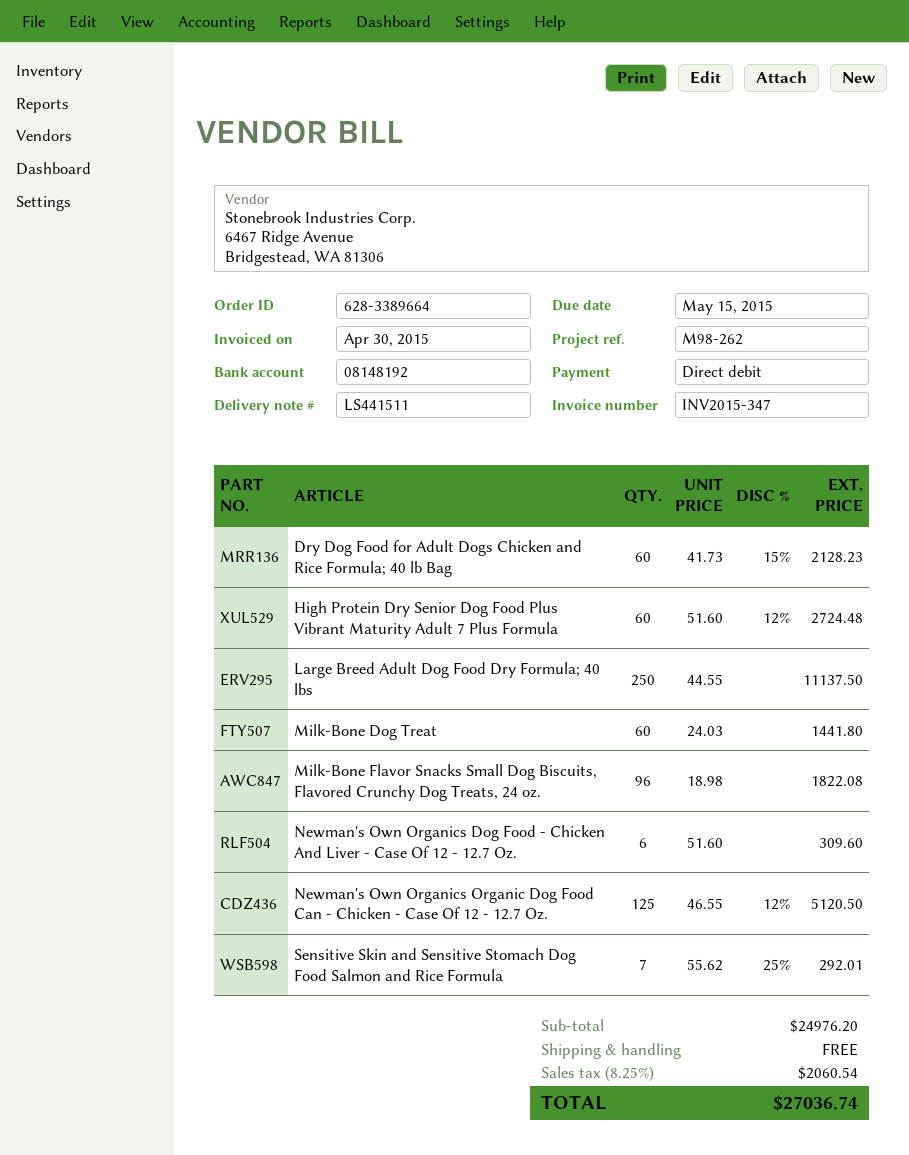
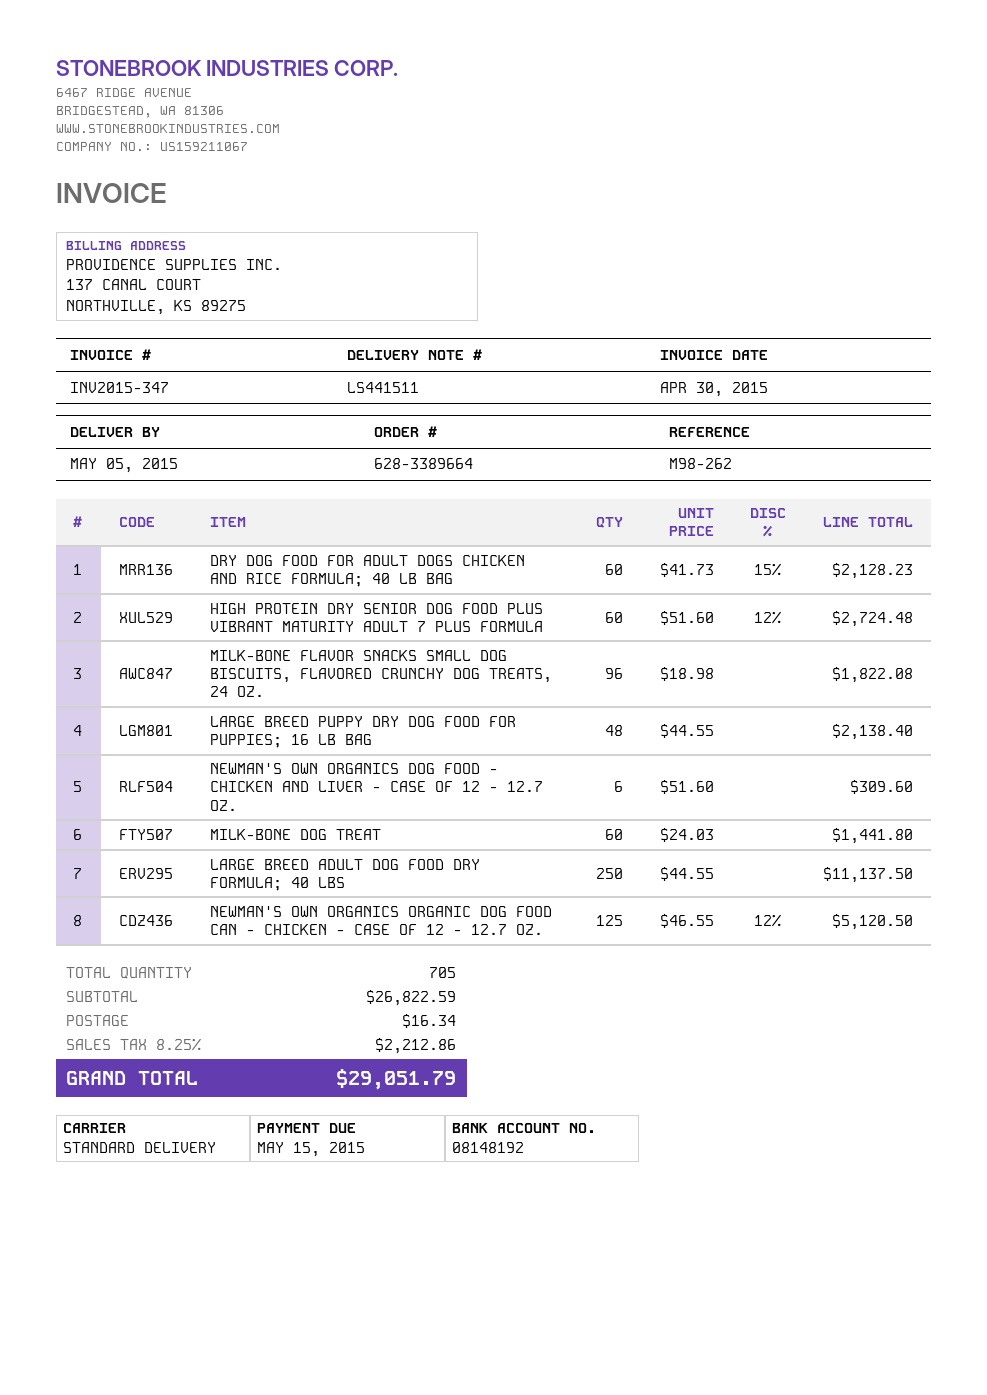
Sensitive Skin and Sensitive Stomach Dog Food Salmon and Rice Formula: 7 x 55.62 - 25% = 292.01 -> none
LARGE BREED PUPPY DRY DOG FOOD FOR PUPPIES; 16 LB BAG: none -> 48 x 44.55 = 2138.40
subtotal: 24976.20 -> 26822.59
shipping: 0.00 -> 16.34
tax: 8.25% = 2060.54 -> 8.25% = 2212.86
total: 27036.74 -> 29051.79

